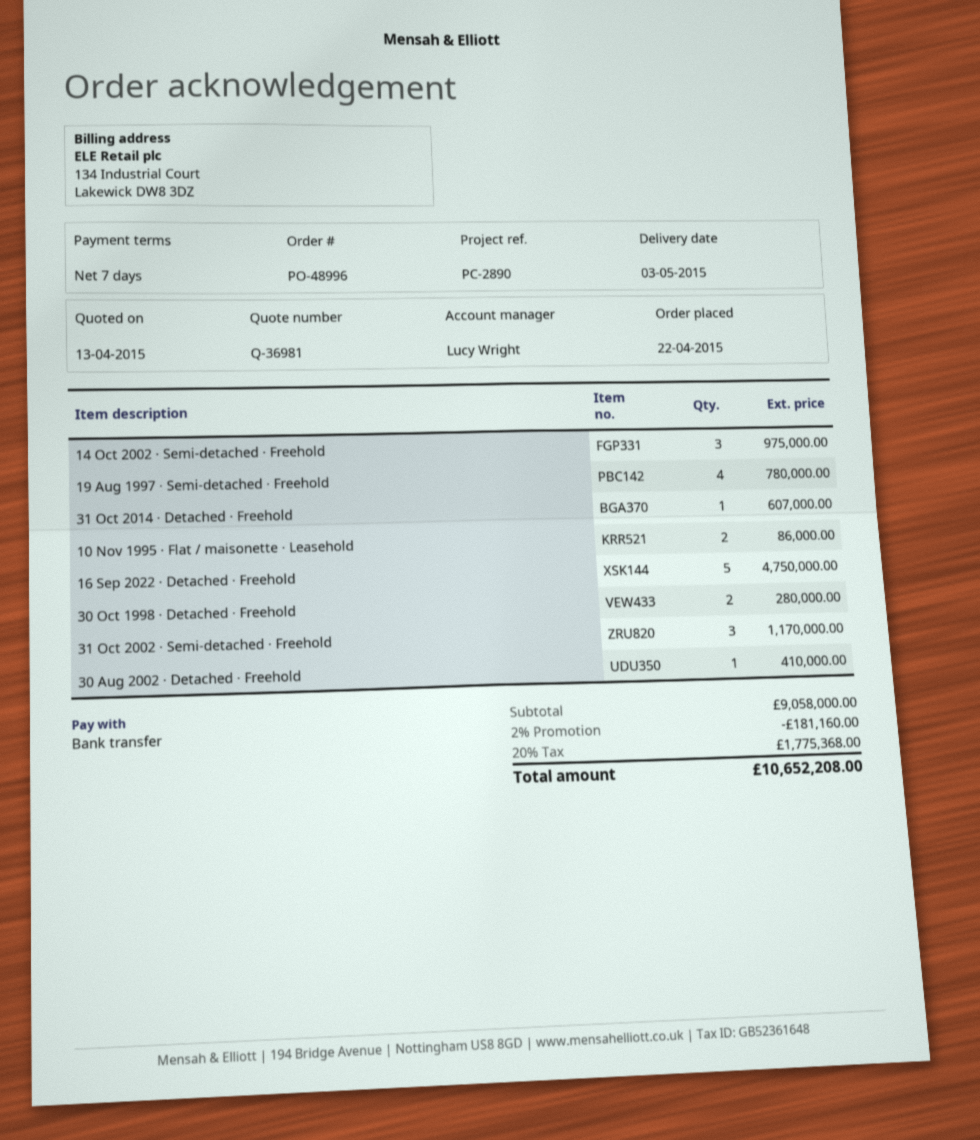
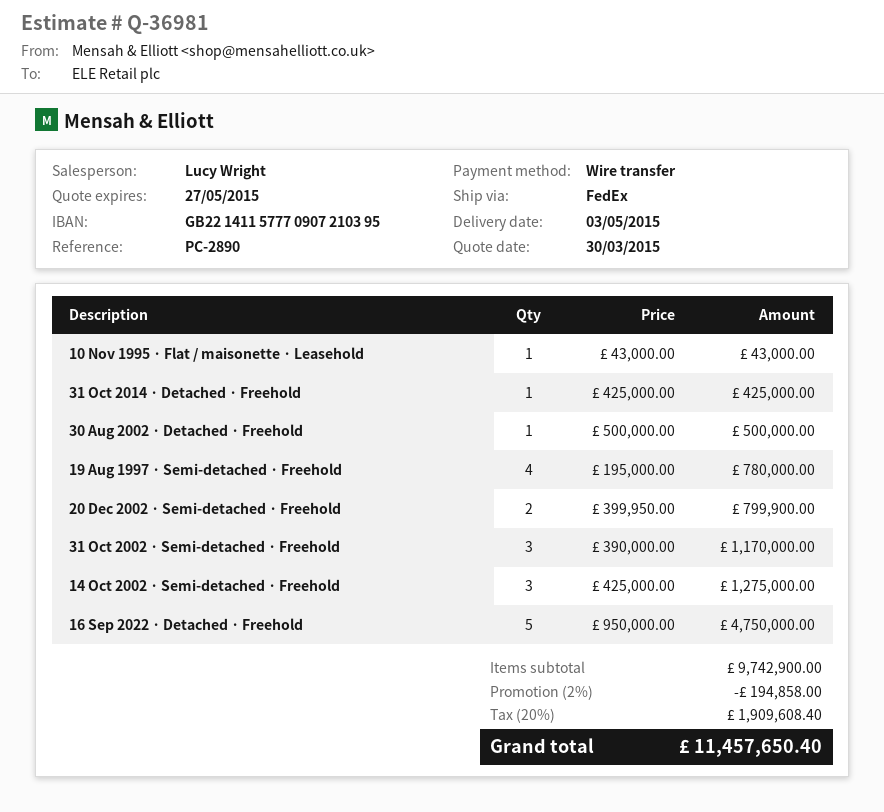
quote date: 2015-04-13 -> 2015-03-30
14 Oct 2002 · Semi-detached · Freehold: 3 for 975000.00 -> 3 for 1275000.00
31 Oct 2014 · Detached · Freehold: 1 for 607000.00 -> 1 for 425000.00
10 Nov 1995 · Flat / maisonette · Leasehold: 2 for 86000.00 -> 1 for 43000.00
30 Oct 1998 · Detached · Freehold: 2 for 280000.00 -> none
30 Aug 2002 · Detached · Freehold: 1 for 410000.00 -> 1 for 500000.00
20 Dec 2002 · Semi-detached · Freehold: none -> 2 for 799900.00
subtotal: 9058000.00 -> 9742900.00
discount: 2% = 181160.00 -> 2% = 194858.00
tax: 20% = 1775368.00 -> 20% = 1909608.40
total: 10652208.00 -> 11457650.40

